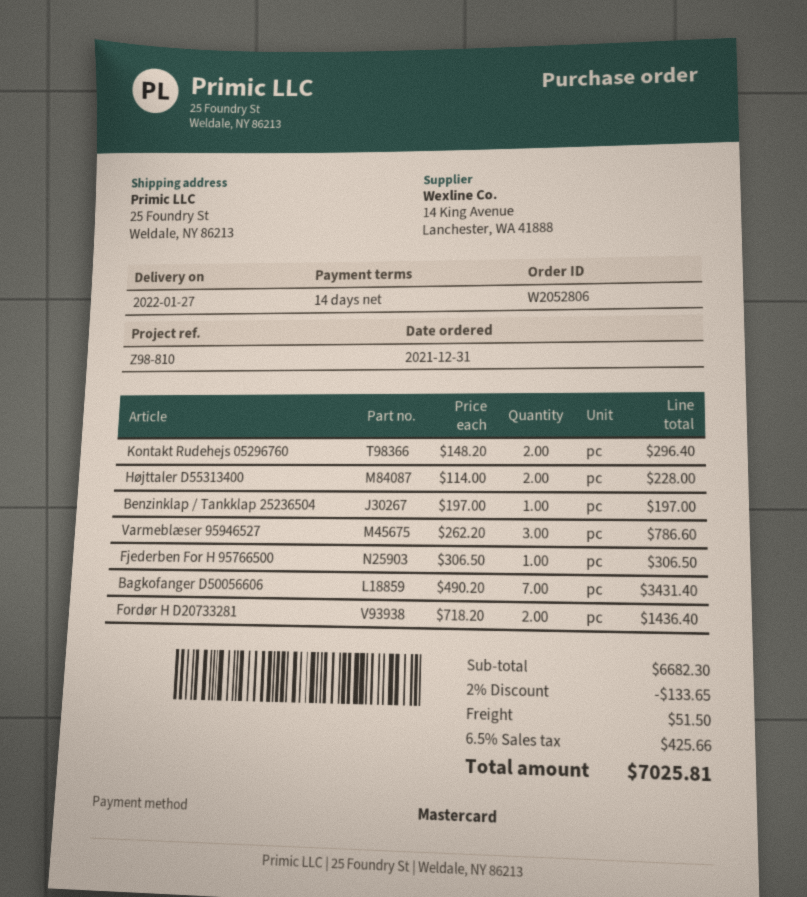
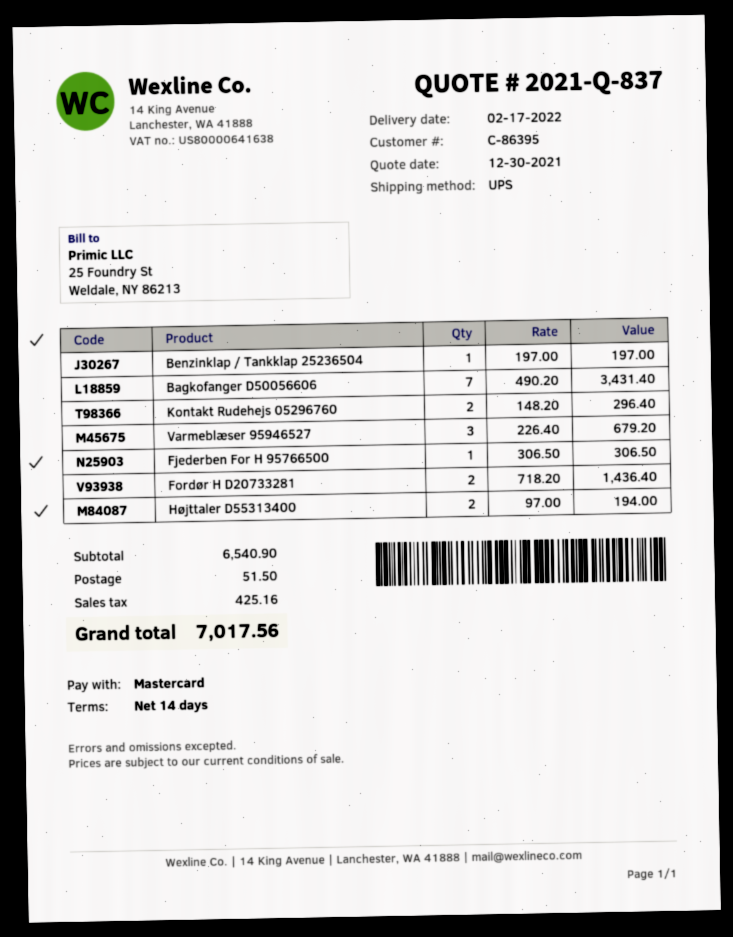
delivery date: 2022-01-27 -> 2022-02-17
Højttaler D55313400: 2 x 114.00 = 228.00 -> 2 x 97.00 = 194.00
Varmeblæser 95946527: 3 x 262.20 = 786.60 -> 3 x 226.40 = 679.20
subtotal: 6682.30 -> 6540.90
discount: 2% = 133.65 -> none
tax: 425.66 -> 425.16
total: 7025.81 -> 7017.56

